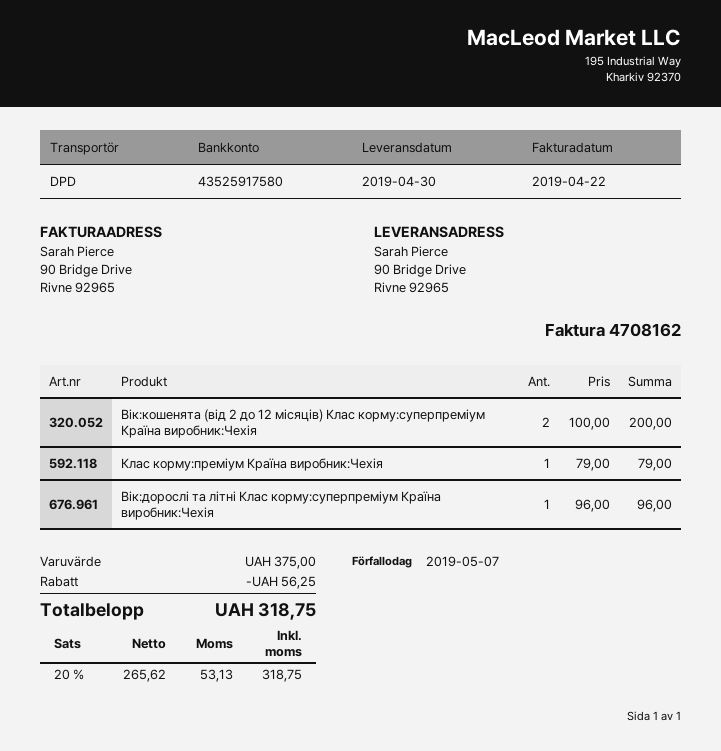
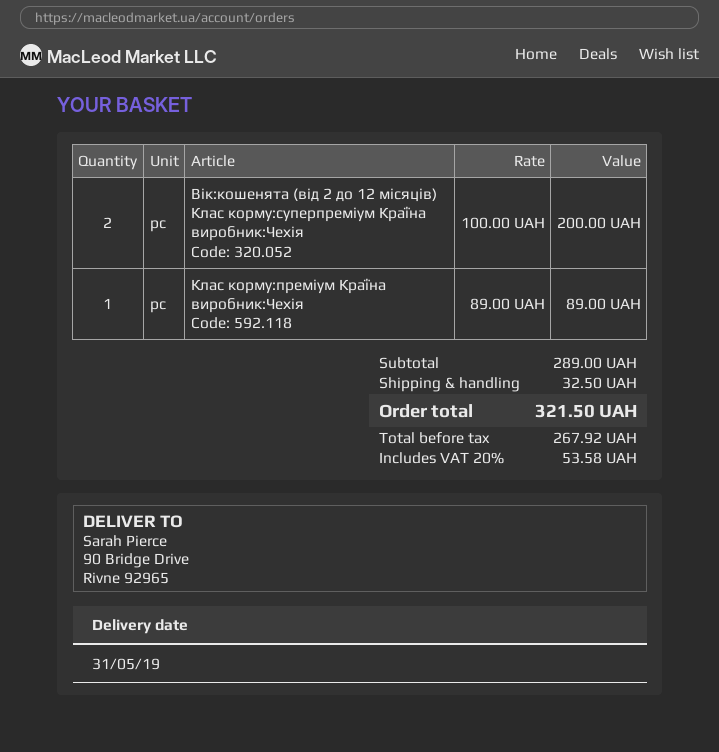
delivery date: 2019-04-30 -> 2019-05-31
Клас корму:преміум Країна виробник:Чехія: 1 x 79.00 = 79.00 -> 1 x 89.00 = 89.00
Вік:дорослі та літні Клас корму:суперпреміум Країна виробник:Чехія: 1 x 96.00 = 96.00 -> none
subtotal: 375.00 -> 289.00
discount: 56.25 -> none
shipping: none -> 32.50
net: 265.62 -> 267.92
tax: 20% = 53.13 -> 20% = 53.58
total: 318.75 -> 321.50

